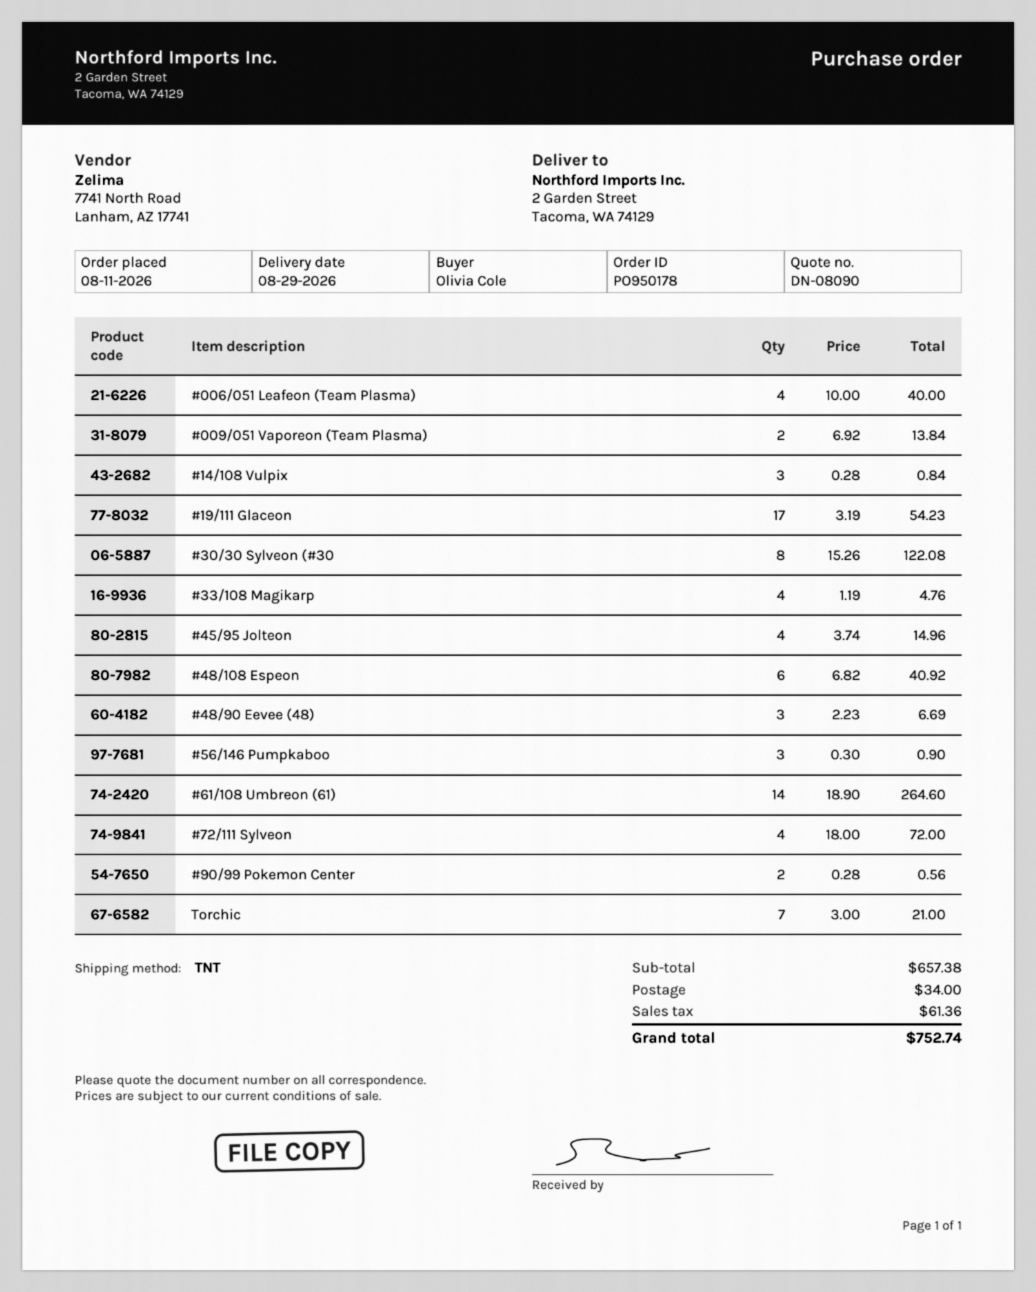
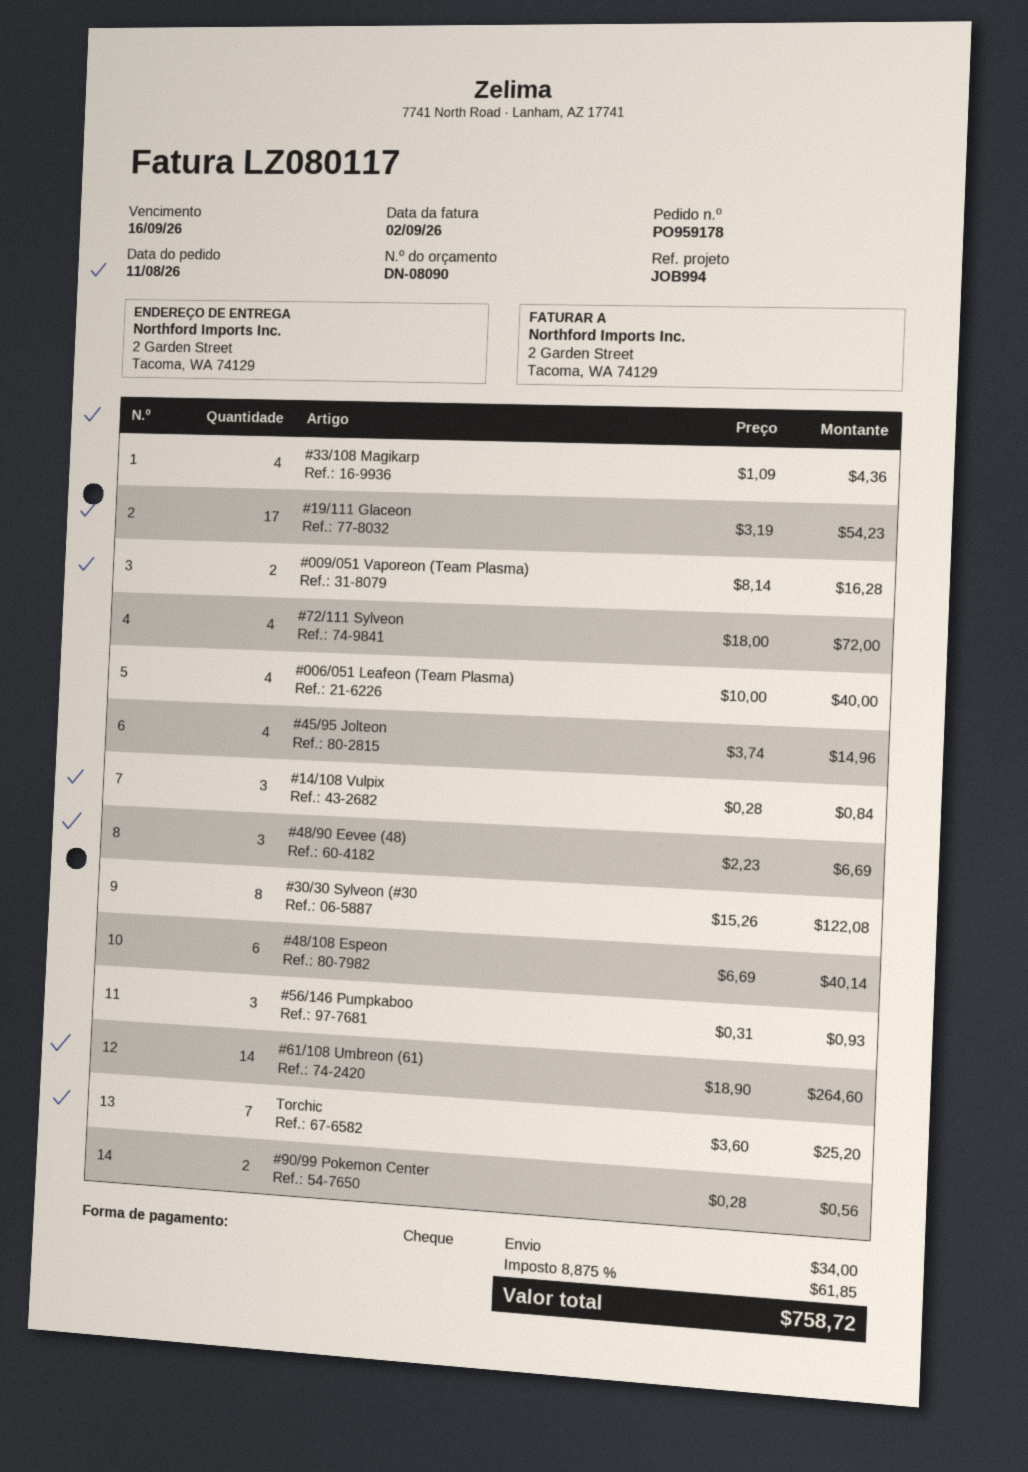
order number: PO950178 -> PO959178
#009/051 Vaporeon (Team Plasma): 2 x 6.92 = 13.84 -> 2 x 8.14 = 16.28
#33/108 Magikarp: 4 x 1.19 = 4.76 -> 4 x 1.09 = 4.36
#48/108 Espeon: 6 x 6.82 = 40.92 -> 6 x 6.69 = 40.14
#56/146 Pumpkaboo: 3 x 0.30 = 0.90 -> 3 x 0.31 = 0.93
Torchic: 7 x 3.00 = 21.00 -> 7 x 3.60 = 25.20
tax: 61.36 -> 61.85
total: 752.74 -> 758.72

